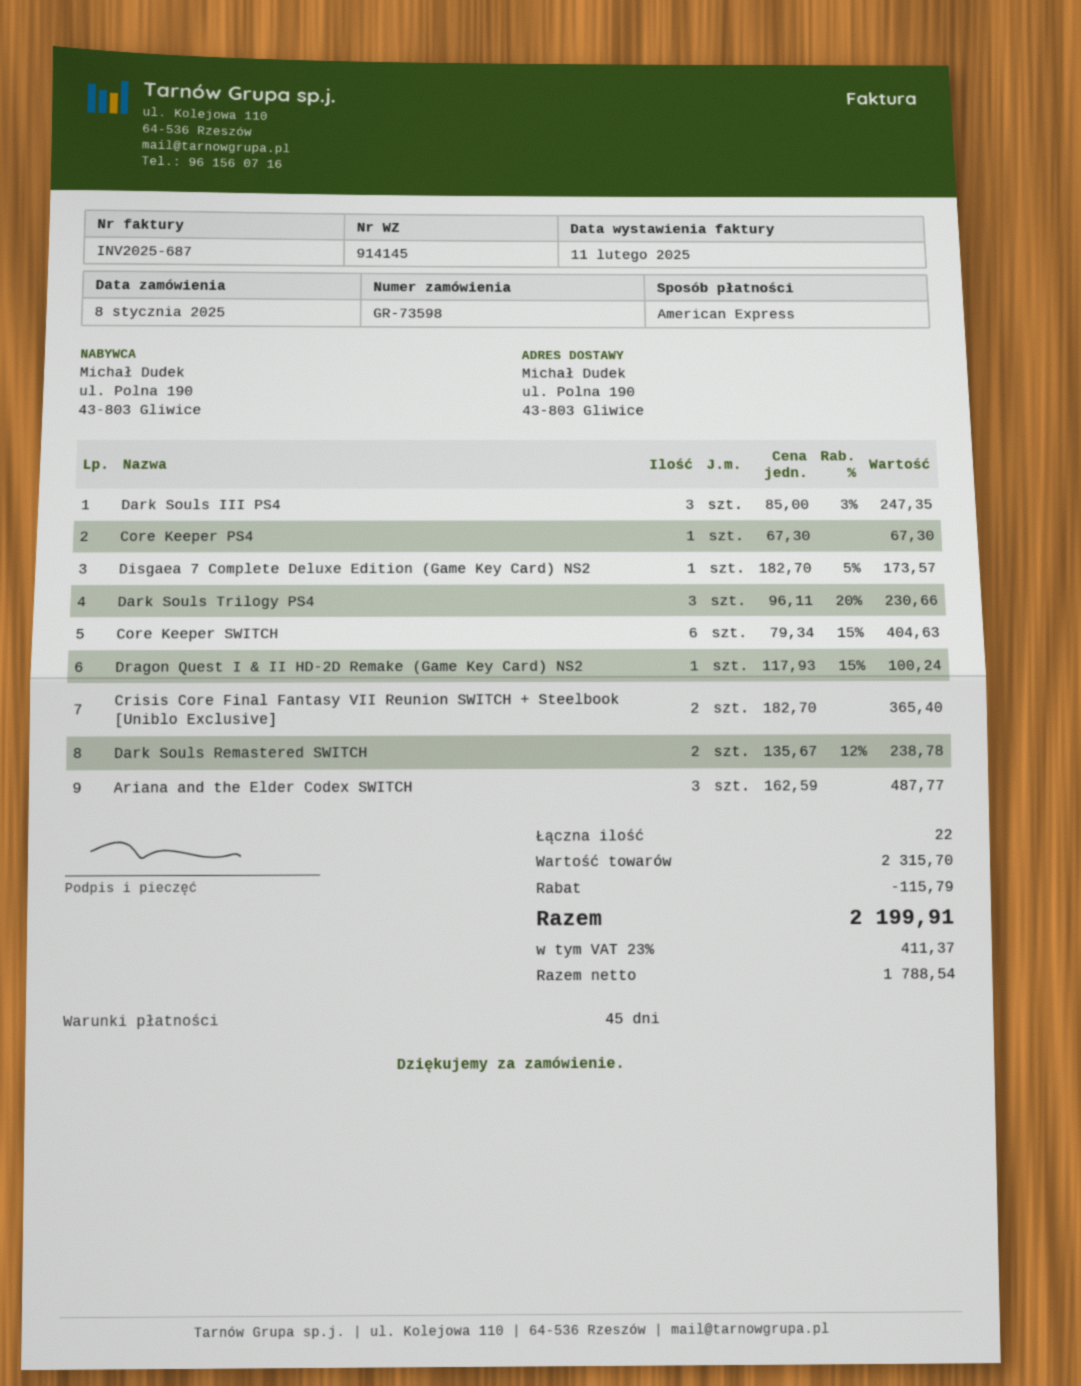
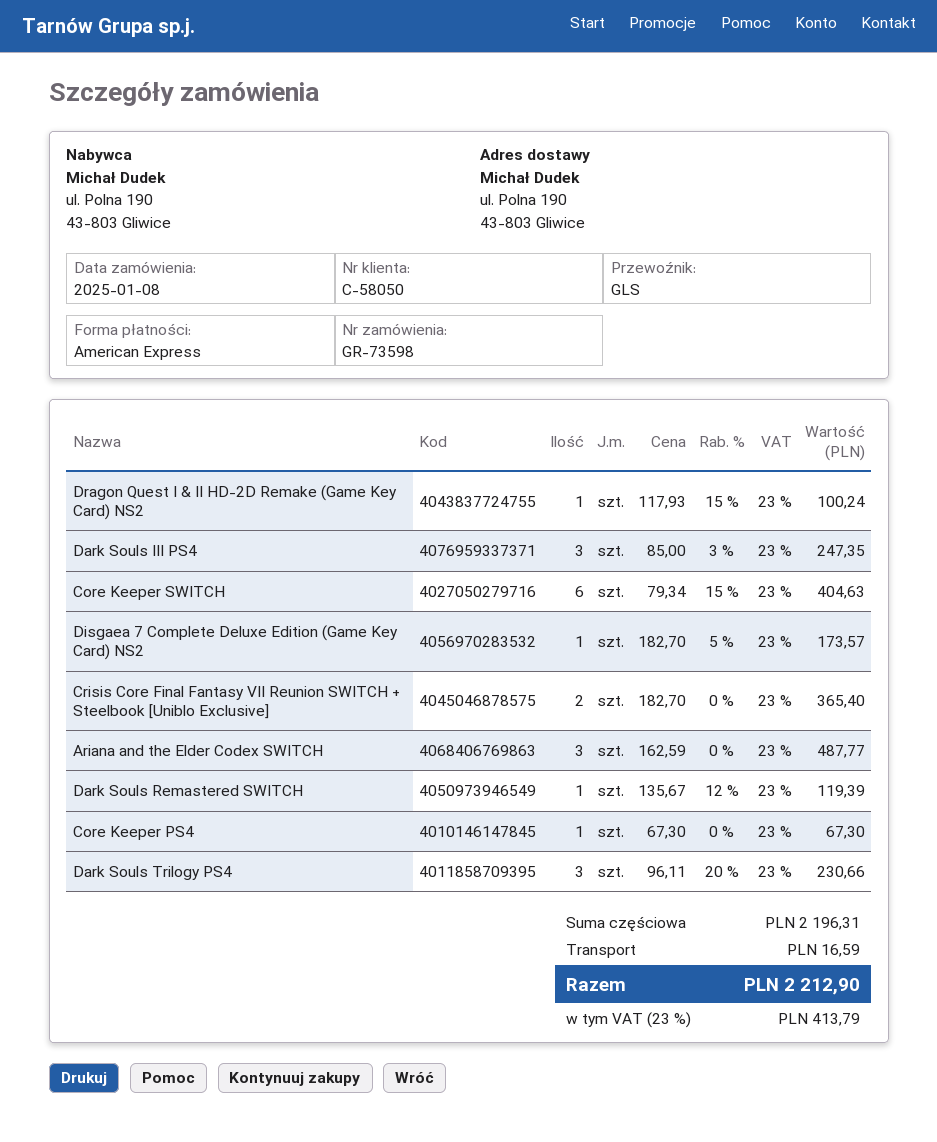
Dark Souls Remastered SWITCH: 2 x 135.67 - 12% = 238.78 -> 1 x 135.67 - 12% = 119.39
subtotal: 2315.70 -> 2196.31
discount: 115.79 -> none
shipping: none -> 16.59
tax: 23% = 411.37 -> 23% = 413.79
total: 2199.91 -> 2212.90

